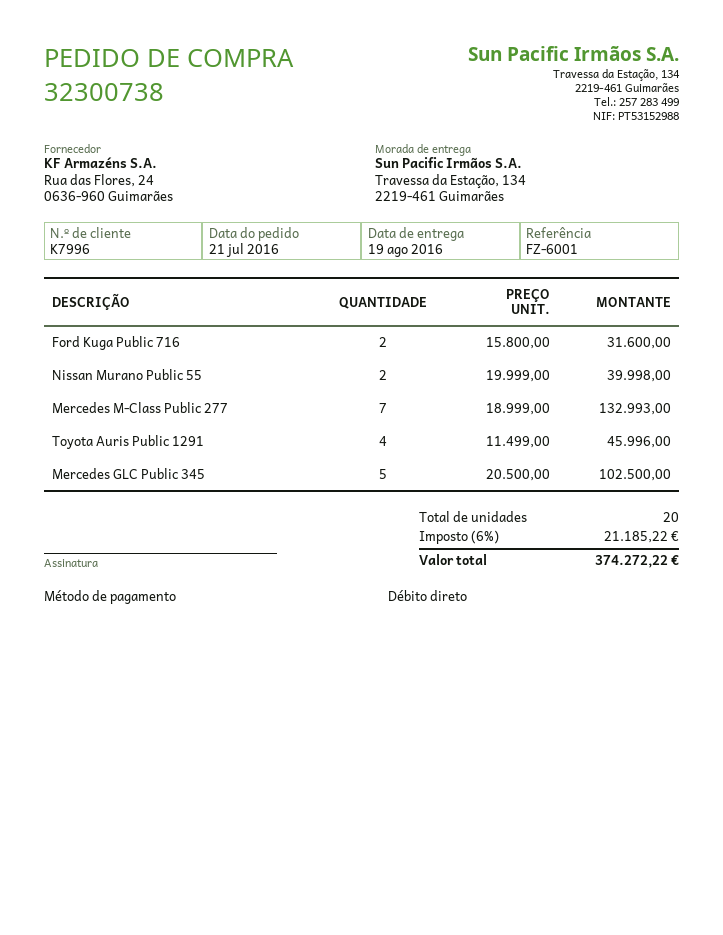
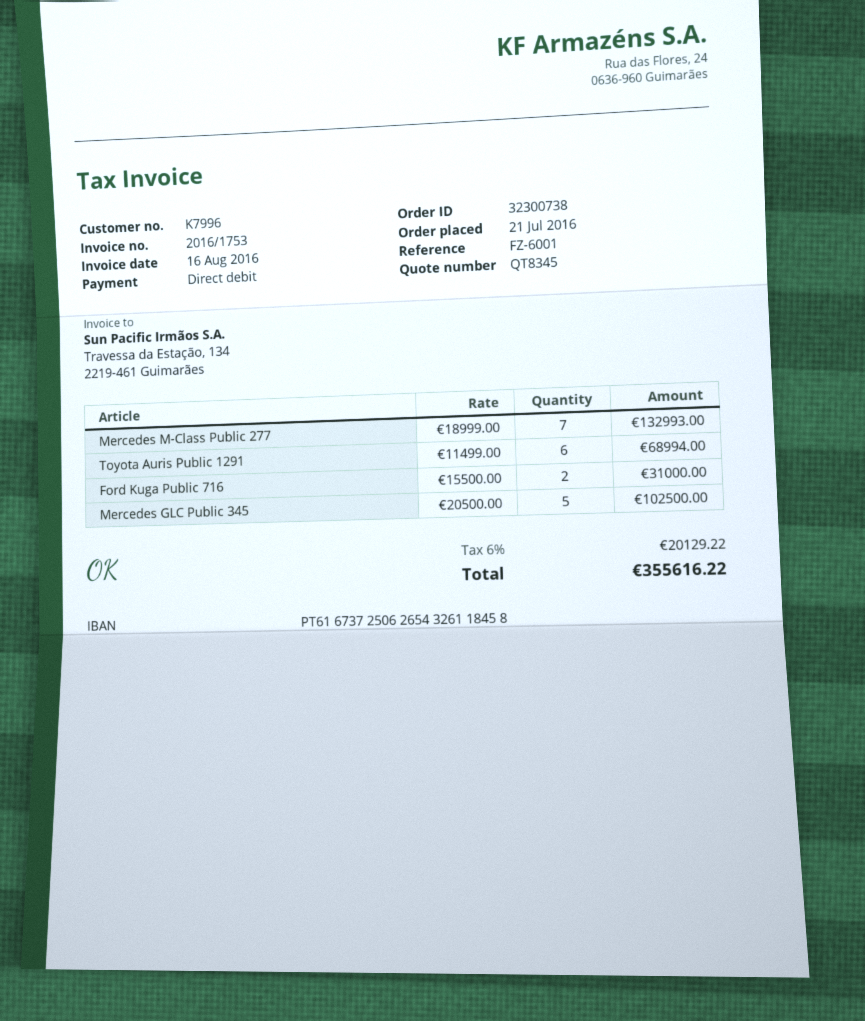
Ford Kuga Public 716: 2 x 15800.00 = 31600.00 -> 2 x 15500.00 = 31000.00
Nissan Murano Public 55: 2 x 19999.00 = 39998.00 -> none
Toyota Auris Public 1291: 4 x 11499.00 = 45996.00 -> 6 x 11499.00 = 68994.00
tax: 6% = 21185.22 -> 6% = 20129.22
total: 374272.22 -> 355616.22

